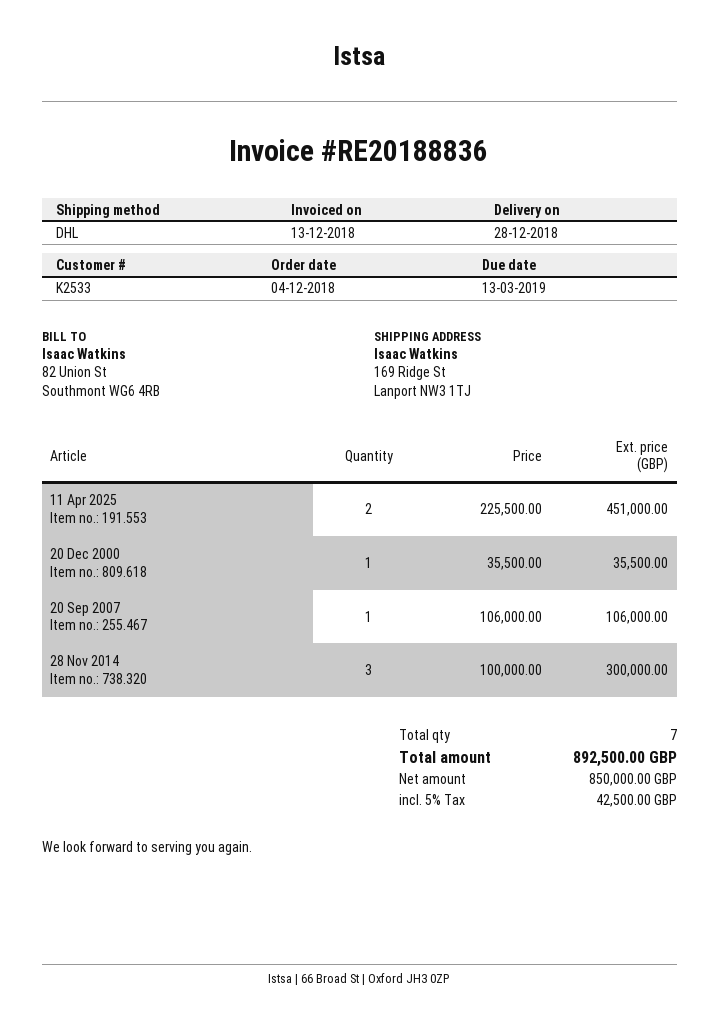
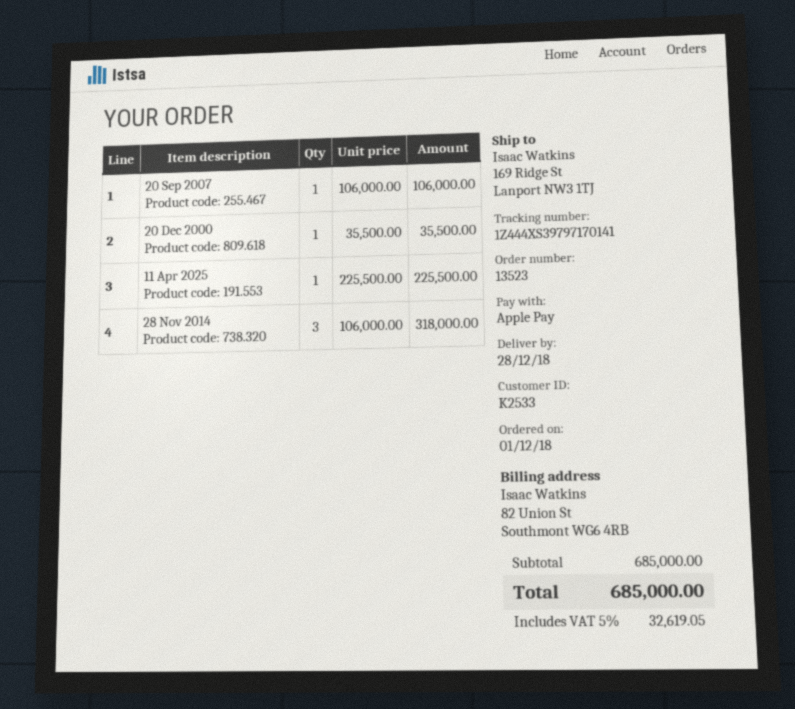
order date: 2018-12-04 -> 2018-12-01
11 Apr 2025: 2 x 225500.00 = 451000.00 -> 1 x 225500.00 = 225500.00
28 Nov 2014: 3 x 100000.00 = 300000.00 -> 3 x 106000.00 = 318000.00
tax: 5% = 42500.00 -> 5% = 32619.05
total: 892500.00 -> 685000.00

